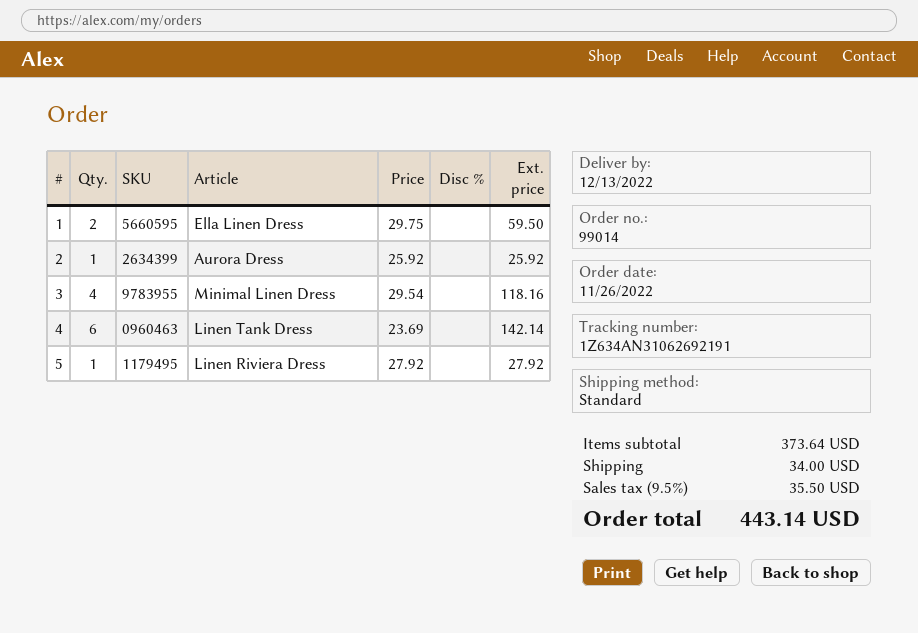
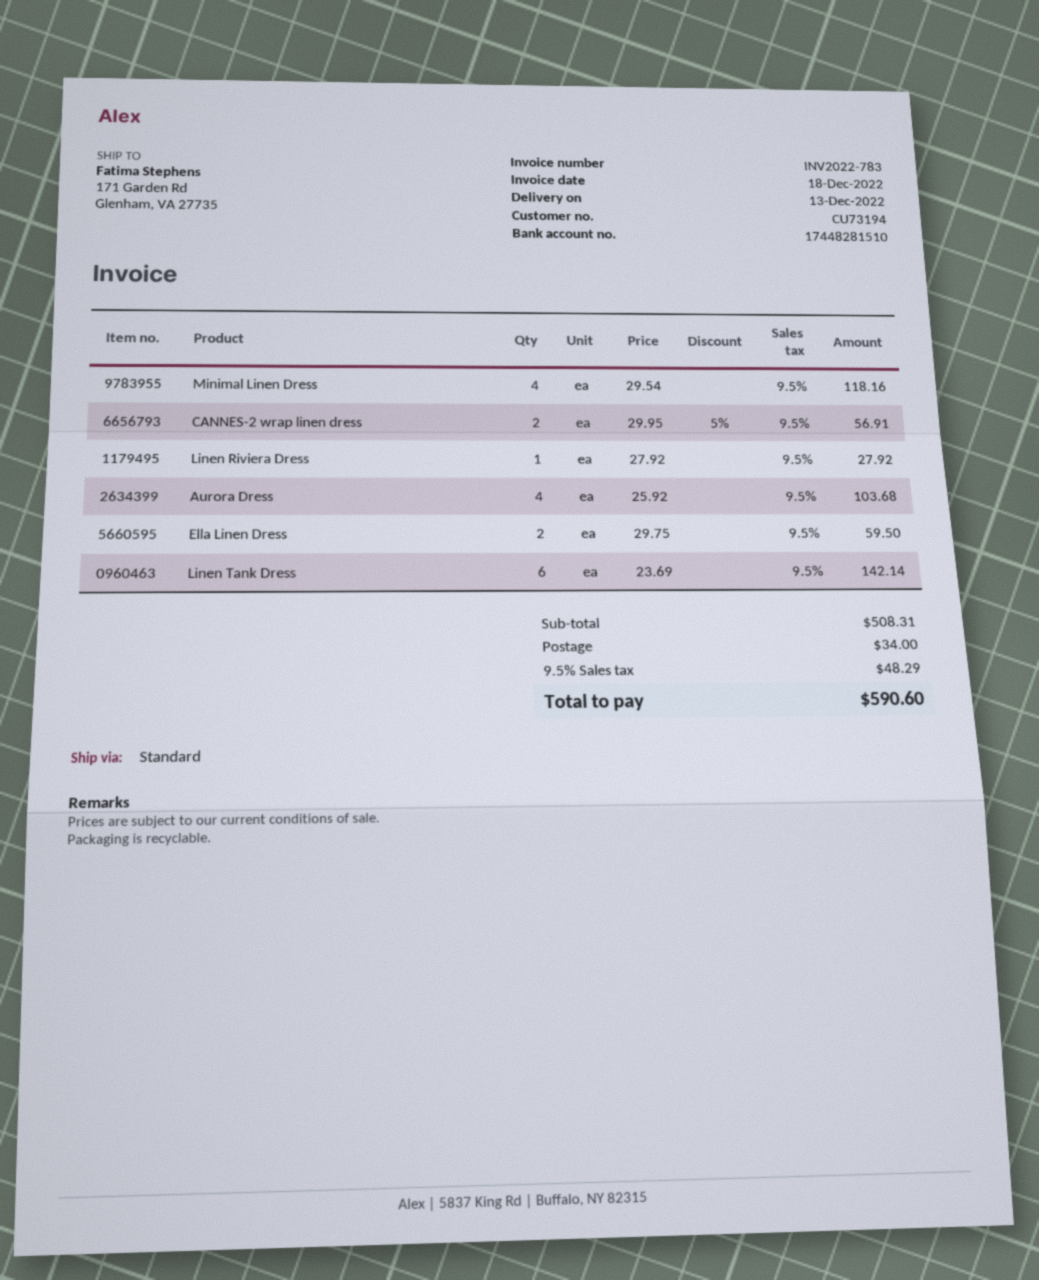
Aurora Dress: 1 x 25.92 = 25.92 -> 4 x 25.92 = 103.68
CANNES-2 wrap linen dress: none -> 2 x 29.95 - 5% = 56.91
subtotal: 373.64 -> 508.31
tax: 9.5% = 35.50 -> 9.5% = 48.29
total: 443.14 -> 590.60

